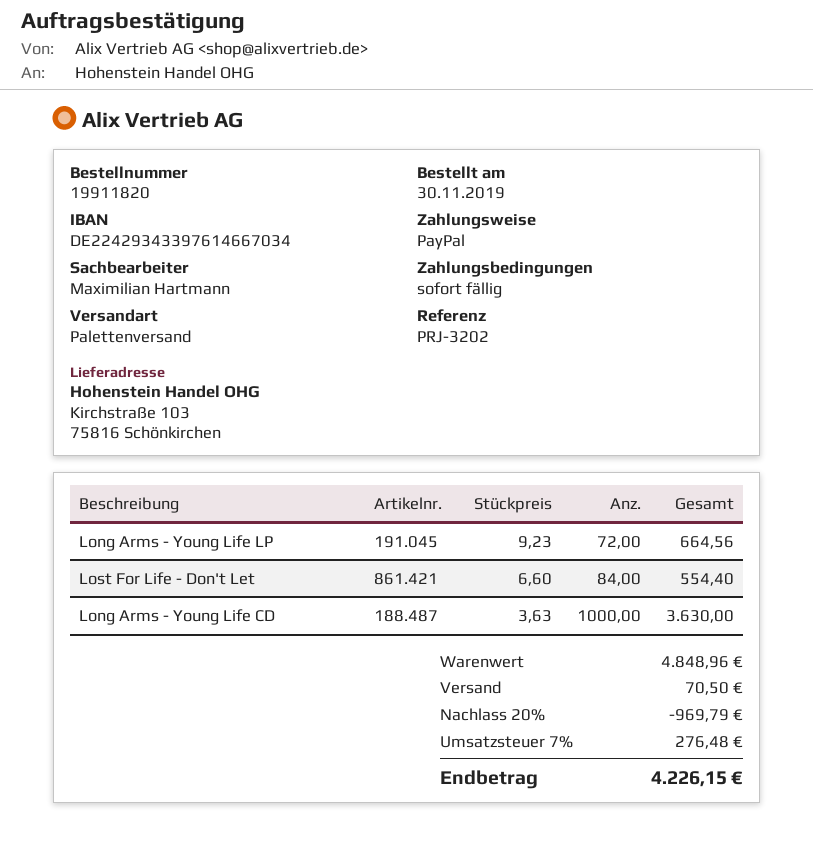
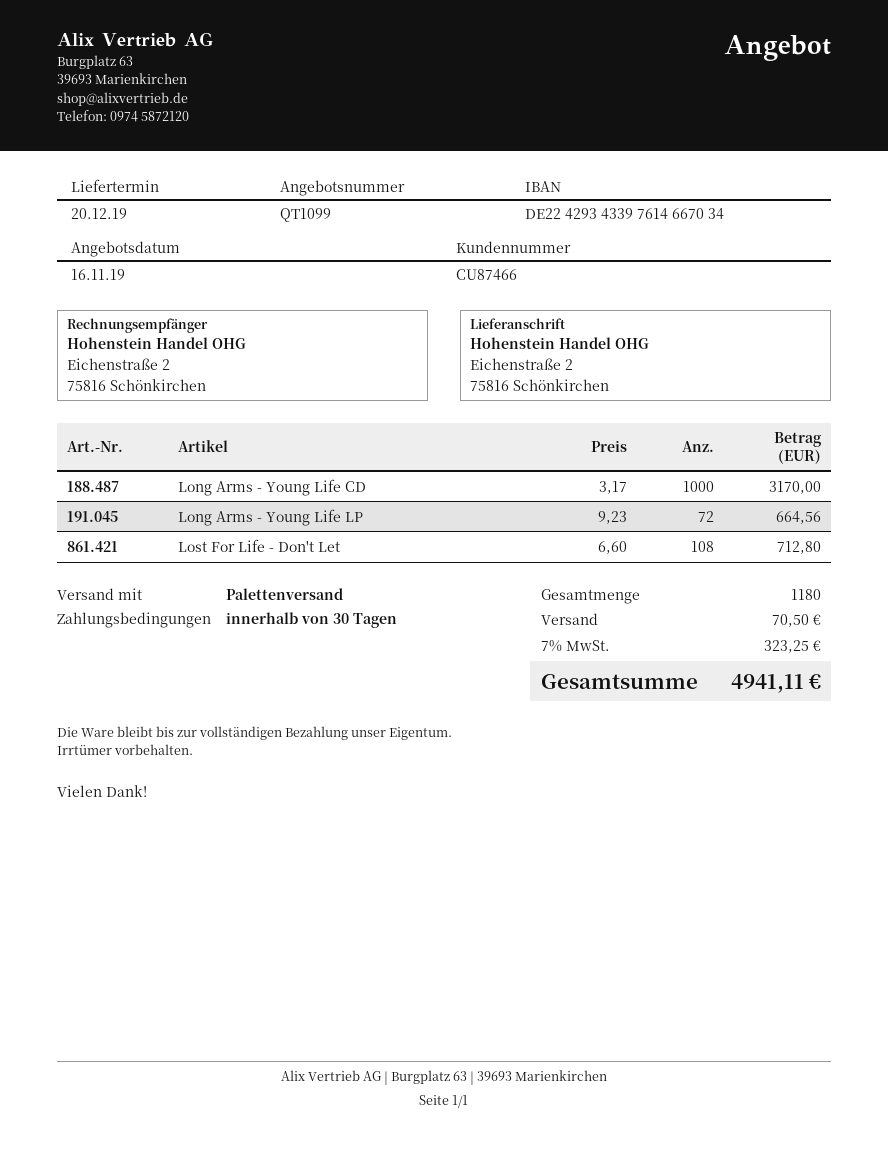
payment terms: on receipt -> 30 days
ship to: Kirchstraße 103, 75816 Schönkirchen -> Eichenstraße 2, 75816 Schönkirchen
Lost For Life - Don't Let: 84 x 6.60 = 554.40 -> 108 x 6.60 = 712.80
Long Arms - Young Life CD: 1000 x 3.63 = 3630.00 -> 1000 x 3.17 = 3170.00
discount: 20% = 969.79 -> none
tax: 7% = 276.48 -> 7% = 323.25
total: 4226.15 -> 4941.11

